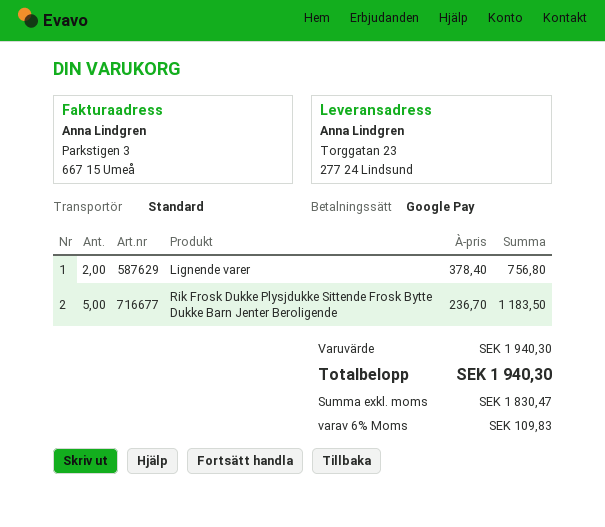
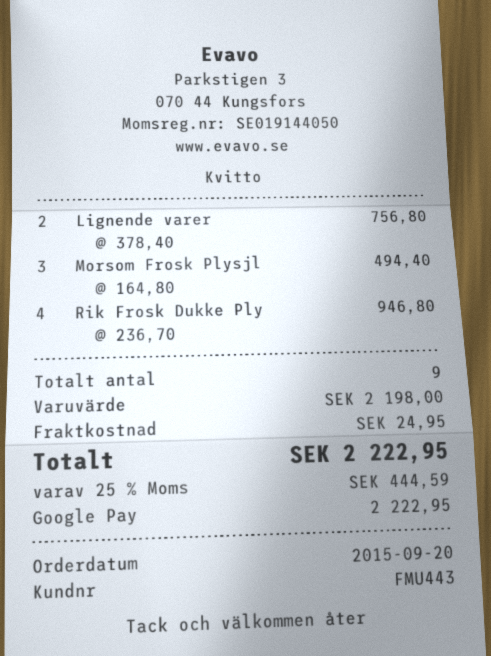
Rik Frosk Dukke Plysjdukke Sittende Frosk Bytte Dukke Barn Jenter Beroligende: 5 x 236.70 = 1183.50 -> 4 x 236.70 = 946.80
Morsom Frosk Plysjl: none -> 3 x 164.80 = 494.40
subtotal: 1940.30 -> 2198.00
shipping: none -> 24.95
tax: 6% = 109.83 -> 25% = 444.59
total: 1940.30 -> 2222.95

